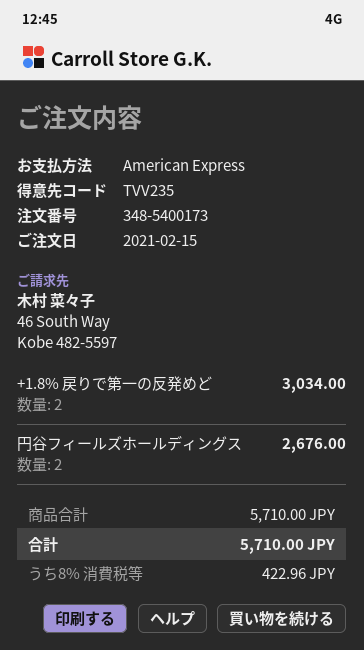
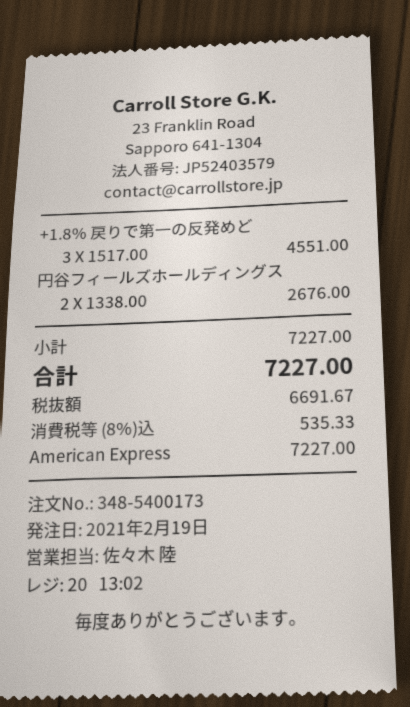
order date: 2021-02-15 -> 2021-02-19
+1.8% 戻りで第一の反発めど: 2 for 3034.00 -> 3 for 4551.00
subtotal: 5710.00 -> 7227.00
tax: 8% = 422.96 -> 8% = 535.33
total: 5710.00 -> 7227.00

